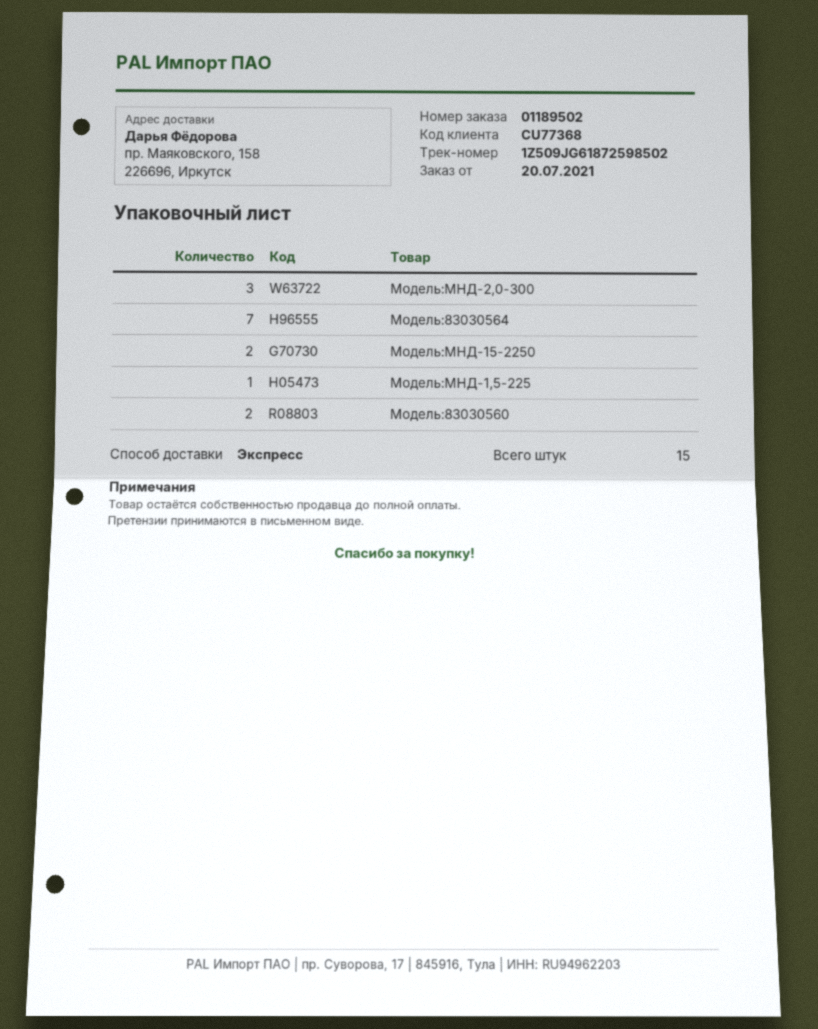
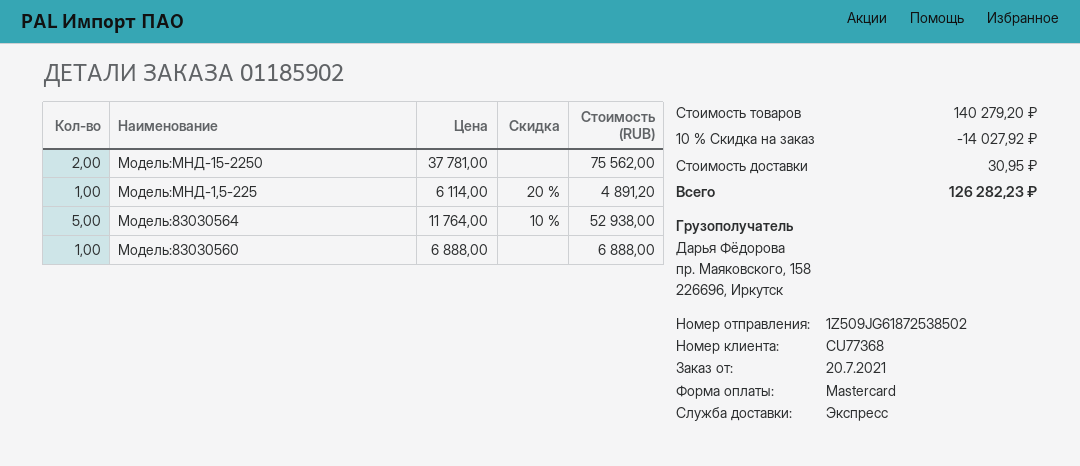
order number: 01189502 -> 01185902
tracking number: 1Z509JG61872598502 -> 1Z509JG61872538502
Модель:МНД-2,0-300: 3 -> none
Модель:83030564: 7 -> 5
Модель:83030560: 2 -> 1

